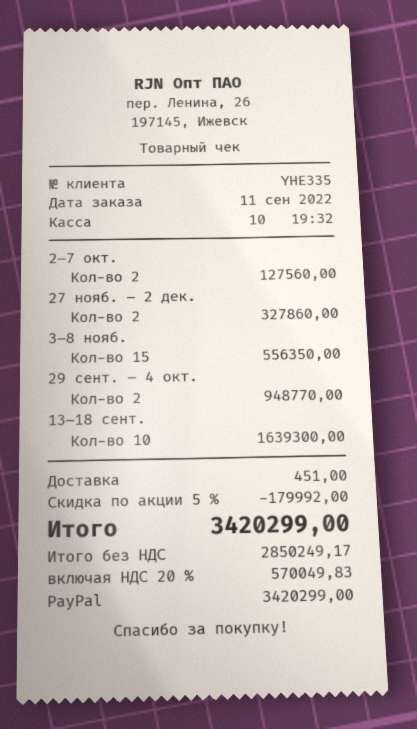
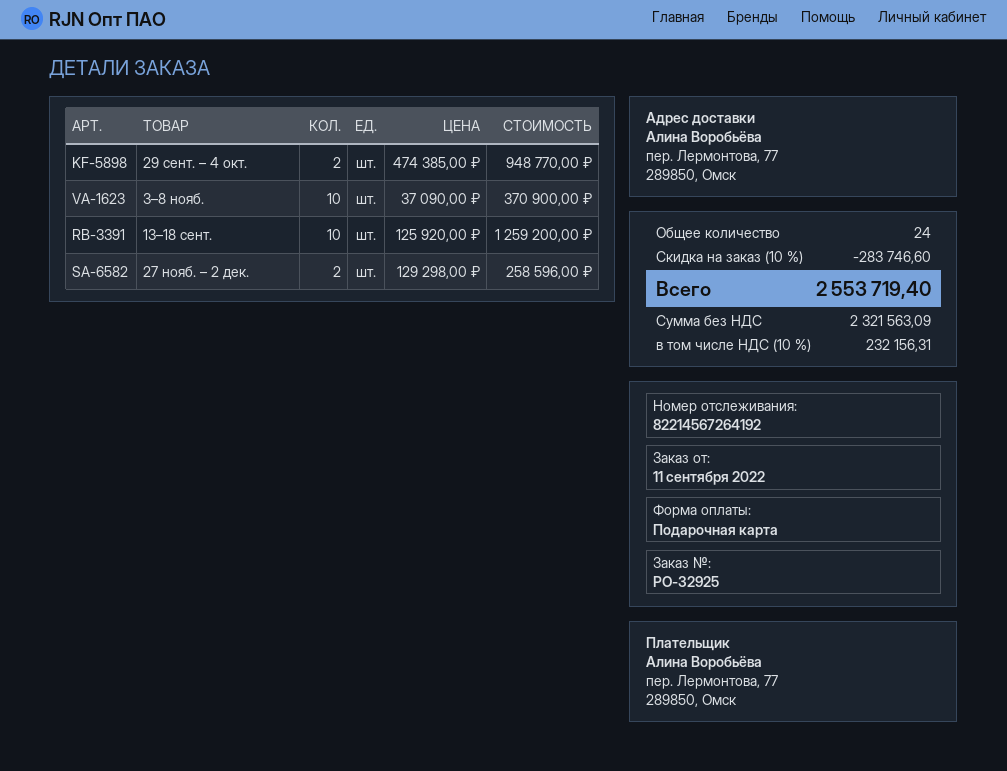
payment method: PayPal -> gift card
2–7 окт.: 2 for 127560.00 -> none
27 нояб. – 2 дек.: 2 for 327860.00 -> 2 for 258596.00
3–8 нояб.: 15 for 556350.00 -> 10 for 370900.00
13–18 сент.: 10 for 1639300.00 -> 10 for 1259200.00
discount: 5% = 179992.00 -> 10% = 283746.60
shipping: 451.00 -> none
net: 2850249.17 -> 2321563.09
tax: 20% = 570049.83 -> 10% = 232156.31
total: 3420299.00 -> 2553719.40

